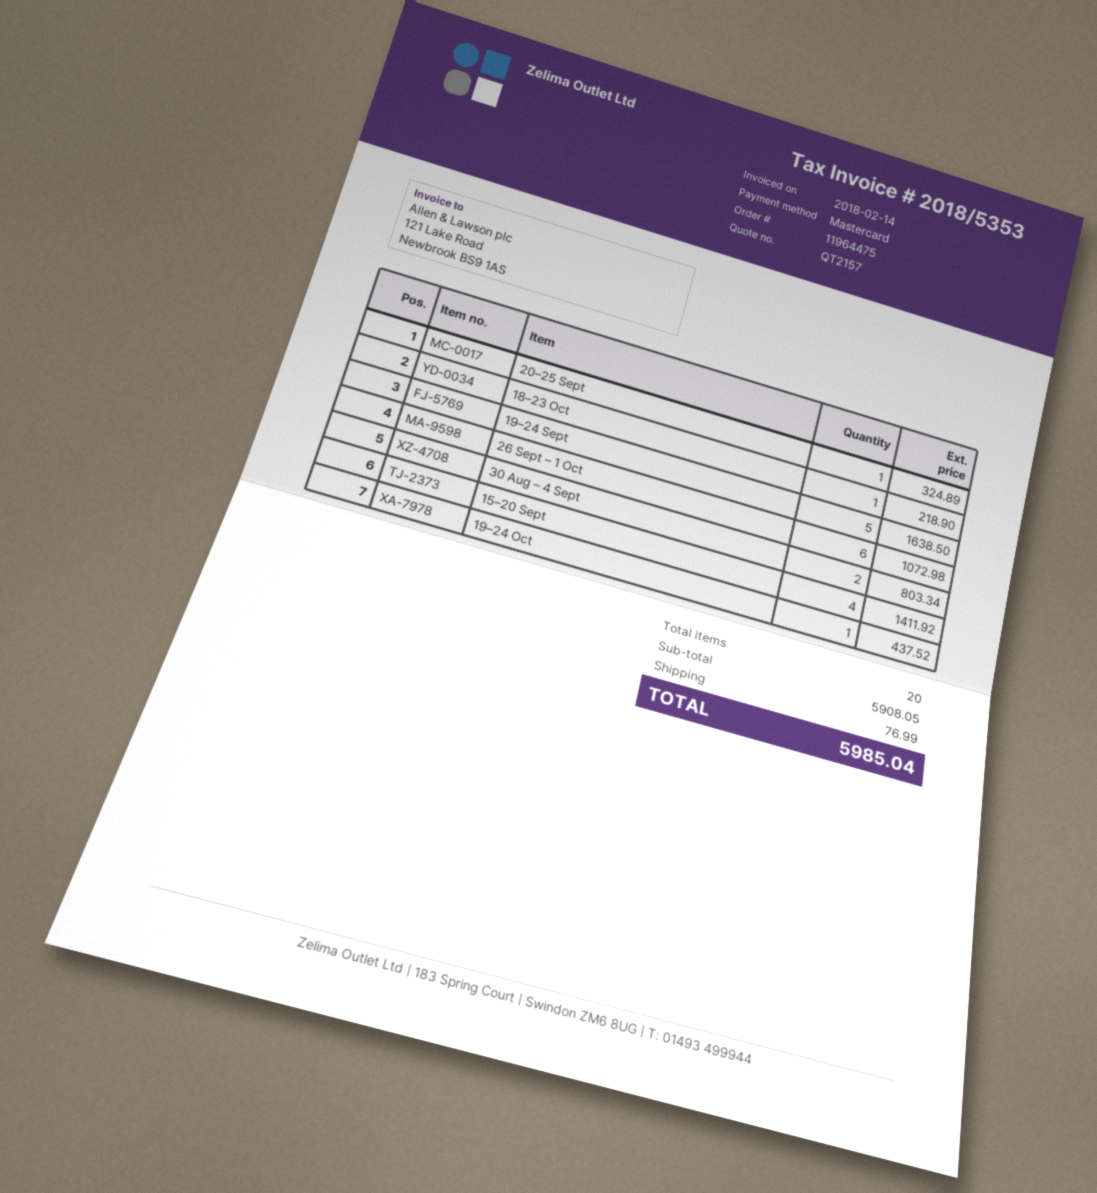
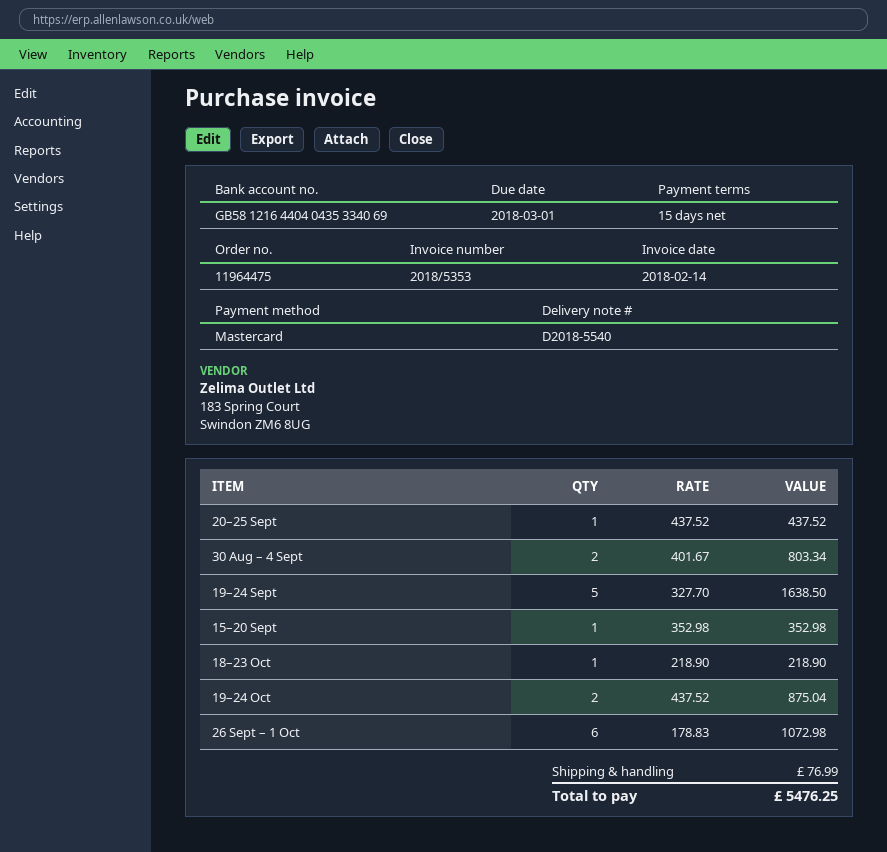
20–25 Sept: 1 for 324.89 -> 1 for 437.52
15–20 Sept: 4 for 1411.92 -> 1 for 352.98
19–24 Oct: 1 for 437.52 -> 2 for 875.04
total: 5985.04 -> 5476.25

